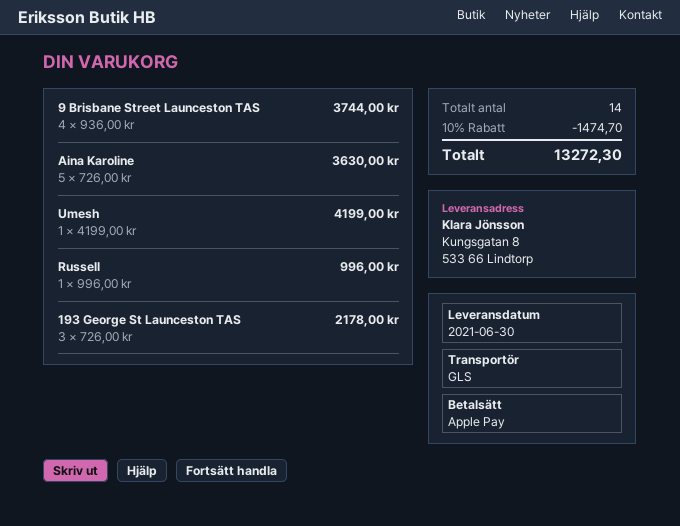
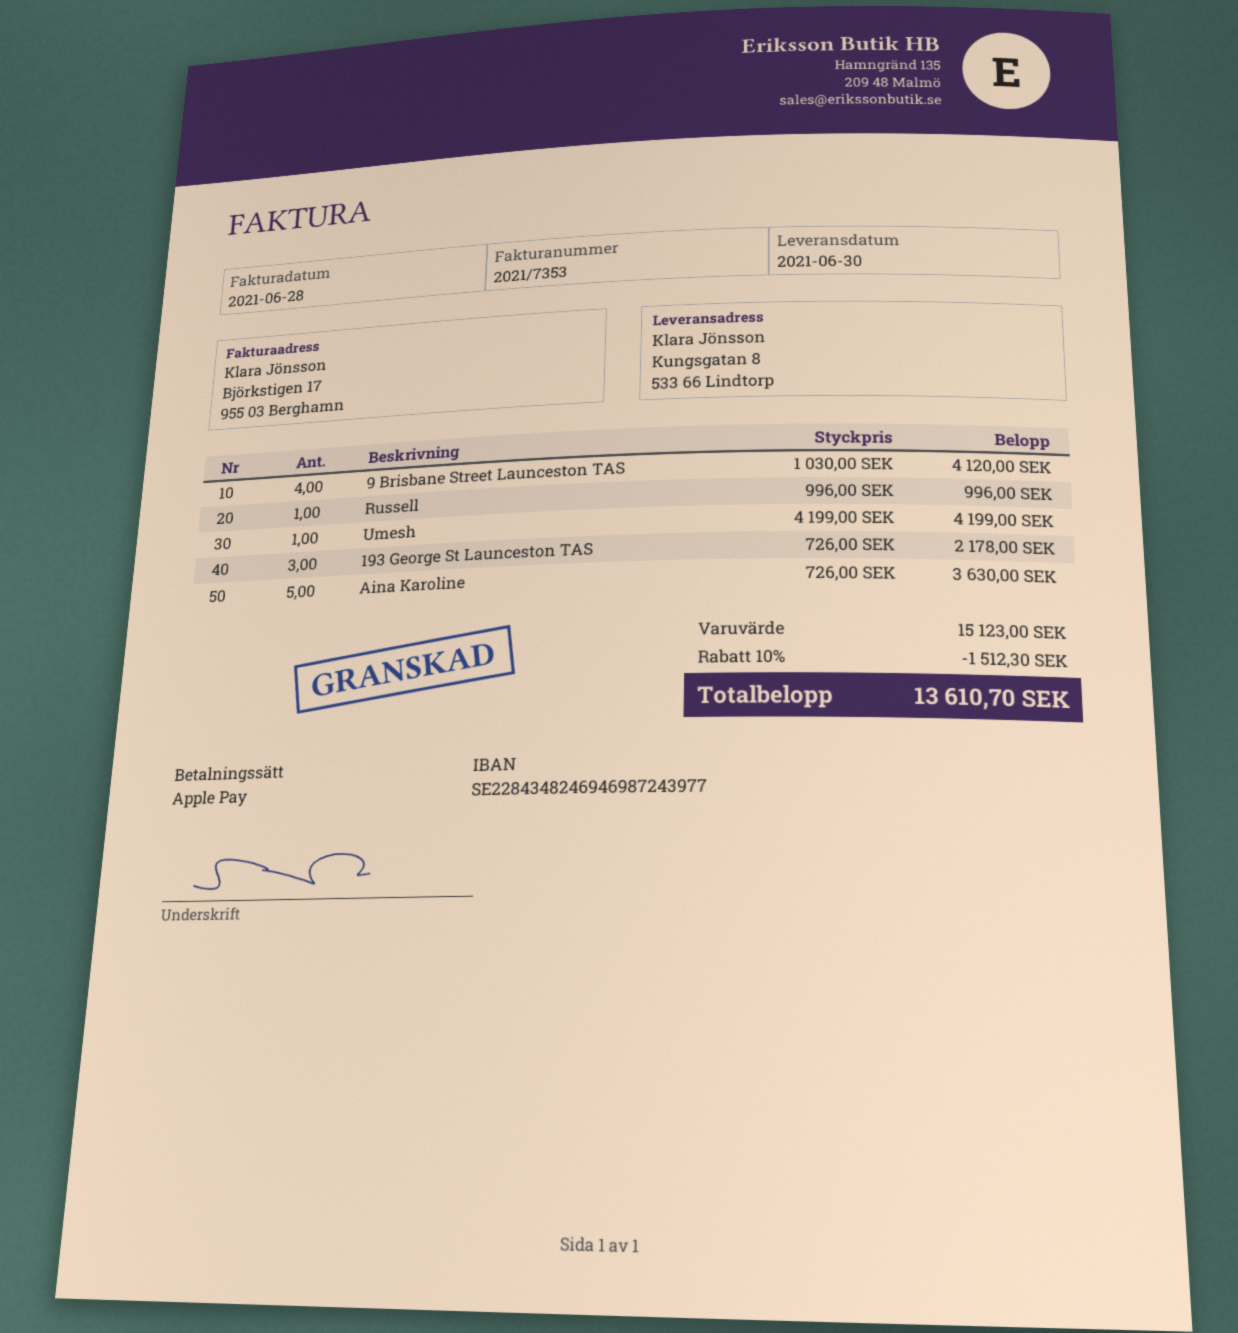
9 Brisbane Street Launceston TAS: 4 x 936.00 = 3744.00 -> 4 x 1030.00 = 4120.00
discount: 10% = 1474.70 -> 10% = 1512.30
total: 13272.30 -> 13610.70

